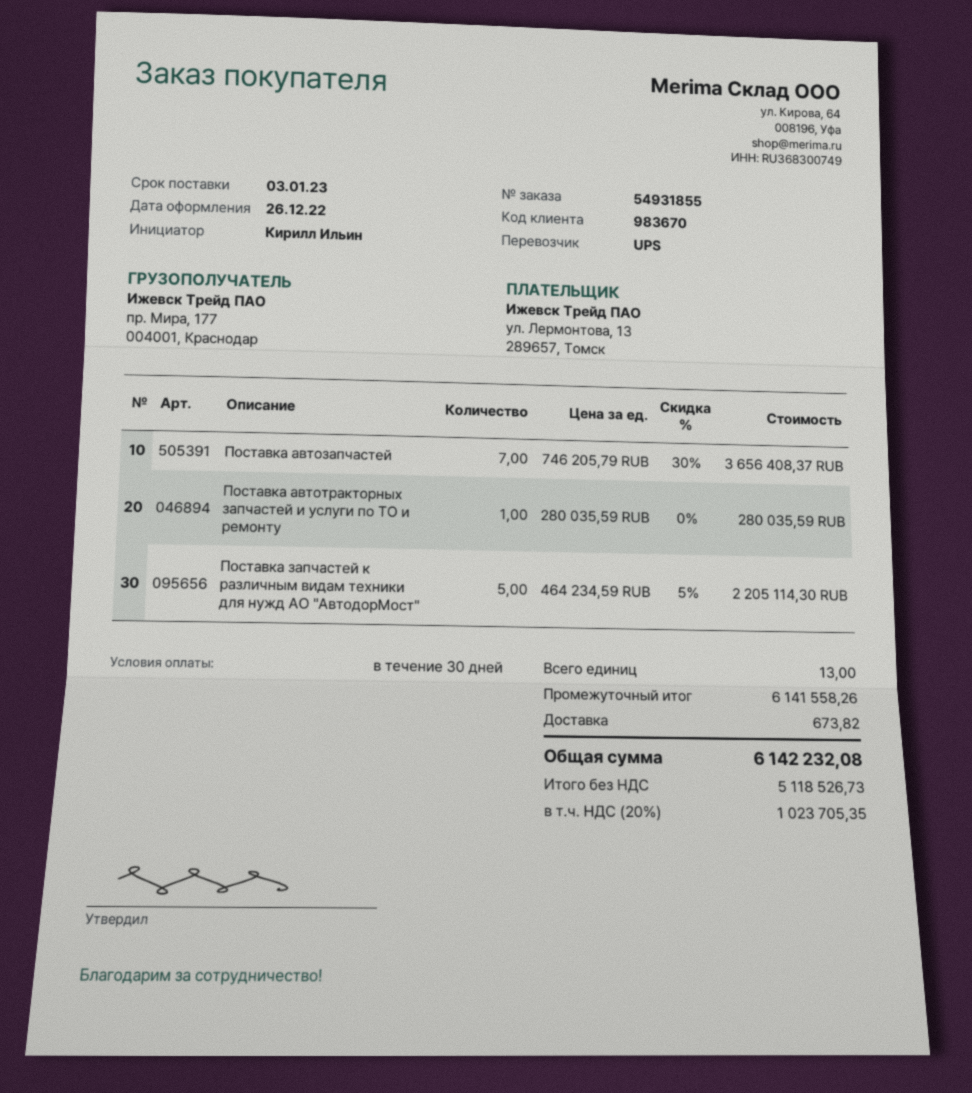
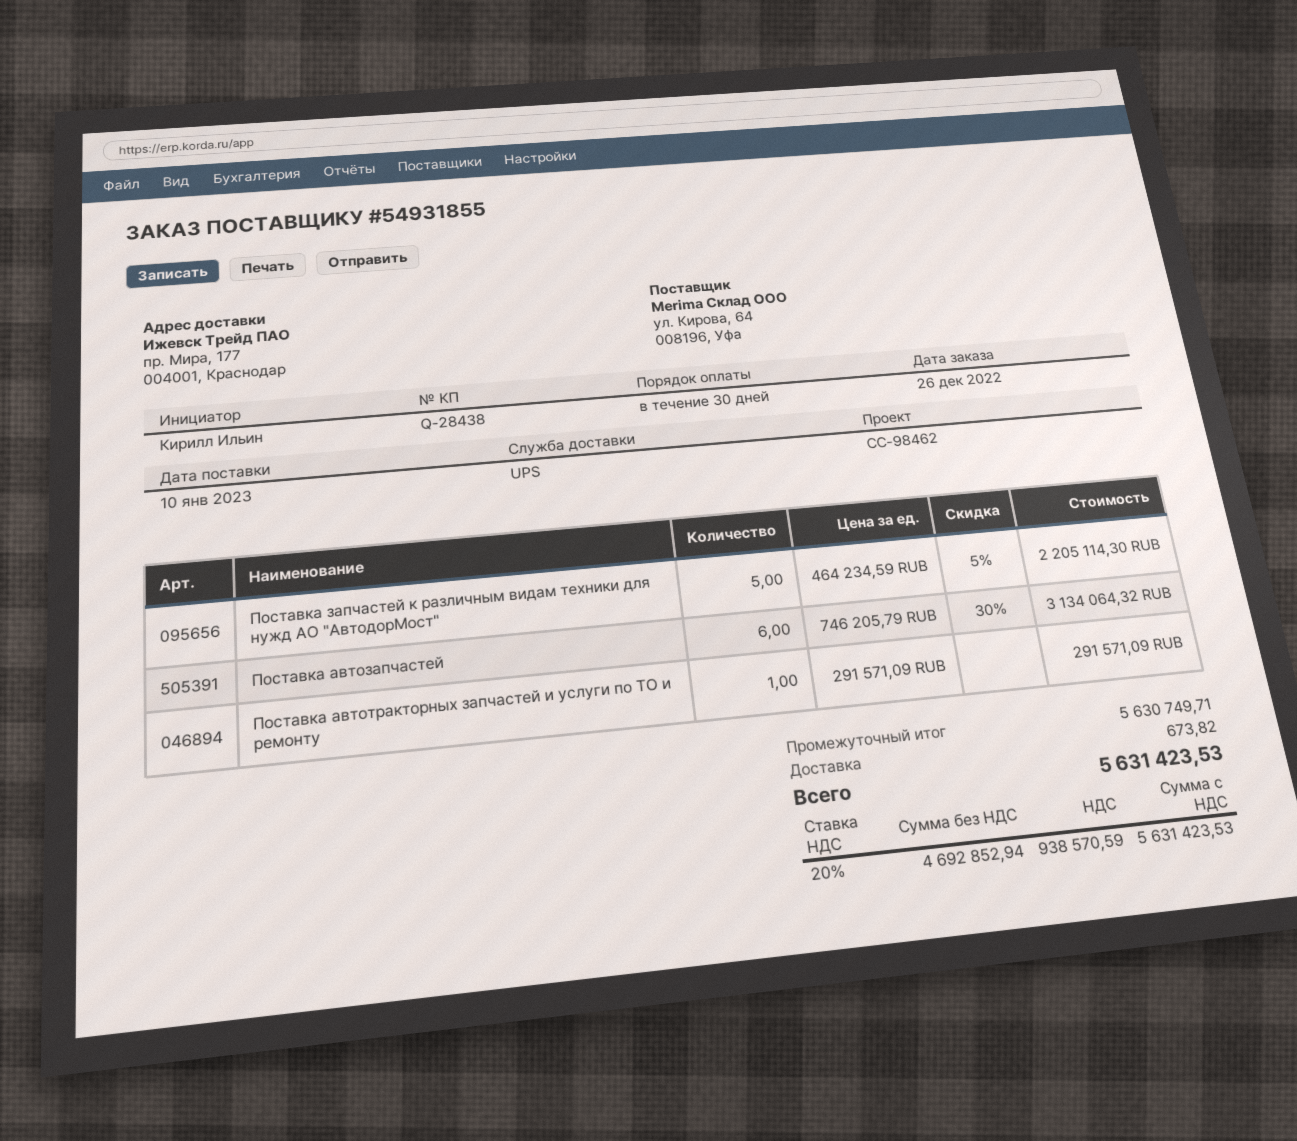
delivery date: 2023-01-03 -> 2023-01-10
Поставка автозапчастей: 7 x 746205.79 - 30% = 3656408.37 -> 6 x 746205.79 - 30% = 3134064.32
Поставка автотракторных запчастей и услуги по ТО и ремонту: 1 x 280035.59 = 280035.59 -> 1 x 291571.09 = 291571.09
subtotal: 6141558.26 -> 5630749.71
net: 5118526.73 -> 4692852.94
tax: 20% = 1023705.35 -> 20% = 938570.59
total: 6142232.08 -> 5631423.53

